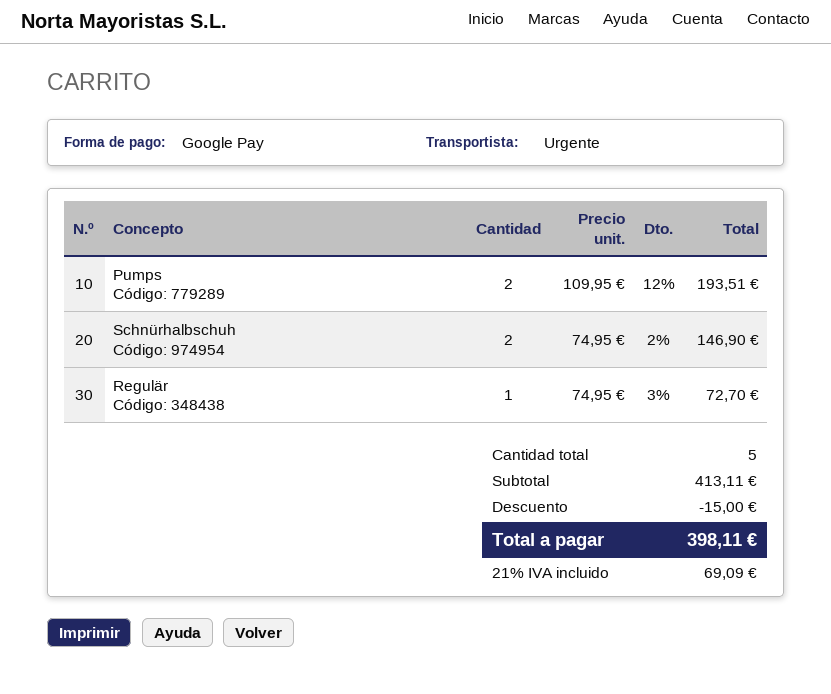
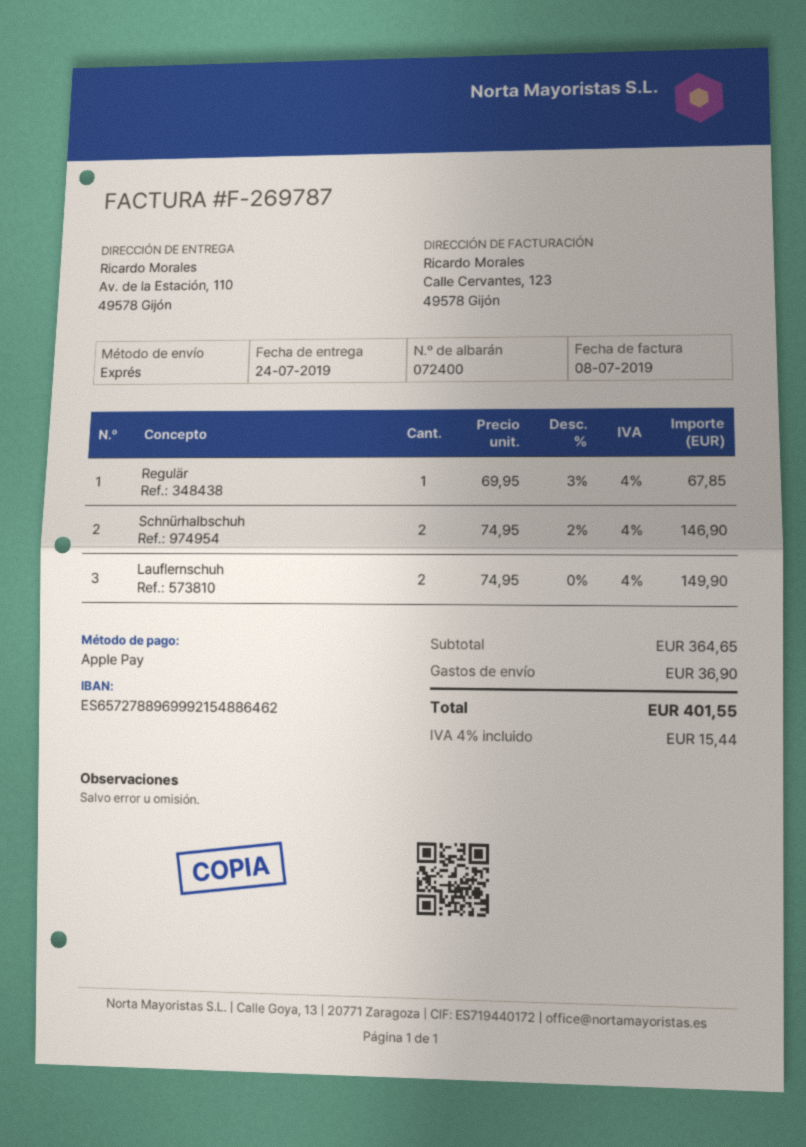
payment method: Google Pay -> Apple Pay
Pumps: 2 x 109.95 - 12% = 193.51 -> none
Regulär: 1 x 74.95 - 3% = 72.70 -> 1 x 69.95 - 3% = 67.85
Lauflernschuh: none -> 2 x 74.95 = 149.90
subtotal: 413.11 -> 364.65
discount: 15.00 -> none
shipping: none -> 36.90
tax: 21% = 69.09 -> 4% = 15.44
total: 398.11 -> 401.55

